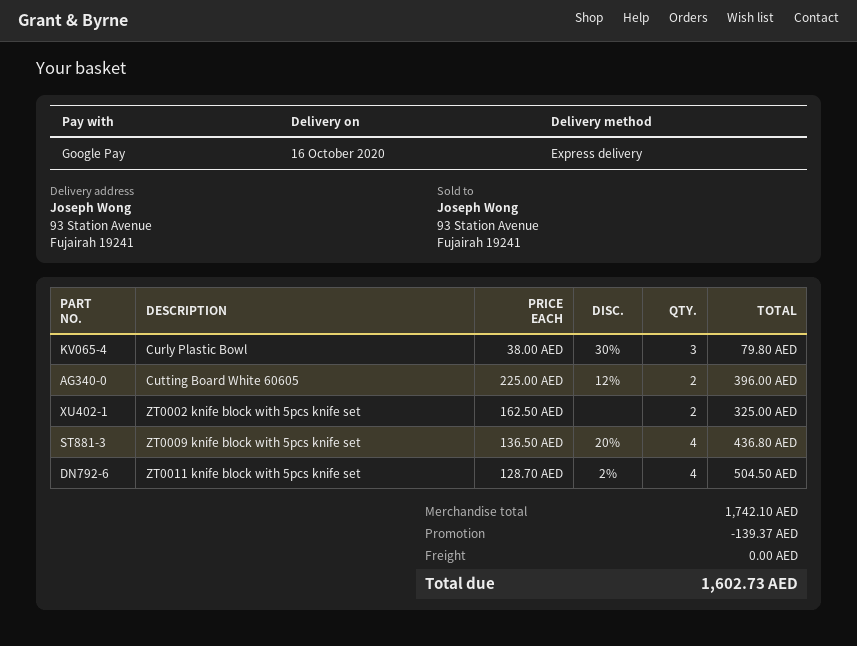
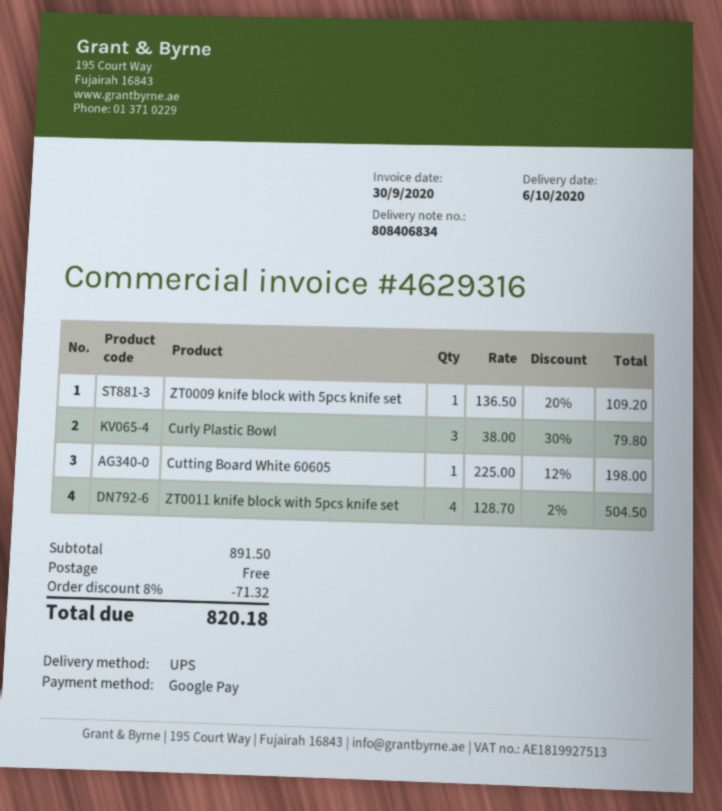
delivery date: 2020-10-16 -> 2020-10-06
shipping method: express -> UPS
Cutting Board White 60605: 2 x 225.00 - 12% = 396.00 -> 1 x 225.00 - 12% = 198.00
ZT0002 knife block with 5pcs knife set: 2 x 162.50 = 325.00 -> none
ZT0009 knife block with 5pcs knife set: 4 x 136.50 - 20% = 436.80 -> 1 x 136.50 - 20% = 109.20
subtotal: 1742.10 -> 891.50
discount: 139.37 -> 71.32
total: 1602.73 -> 820.18

